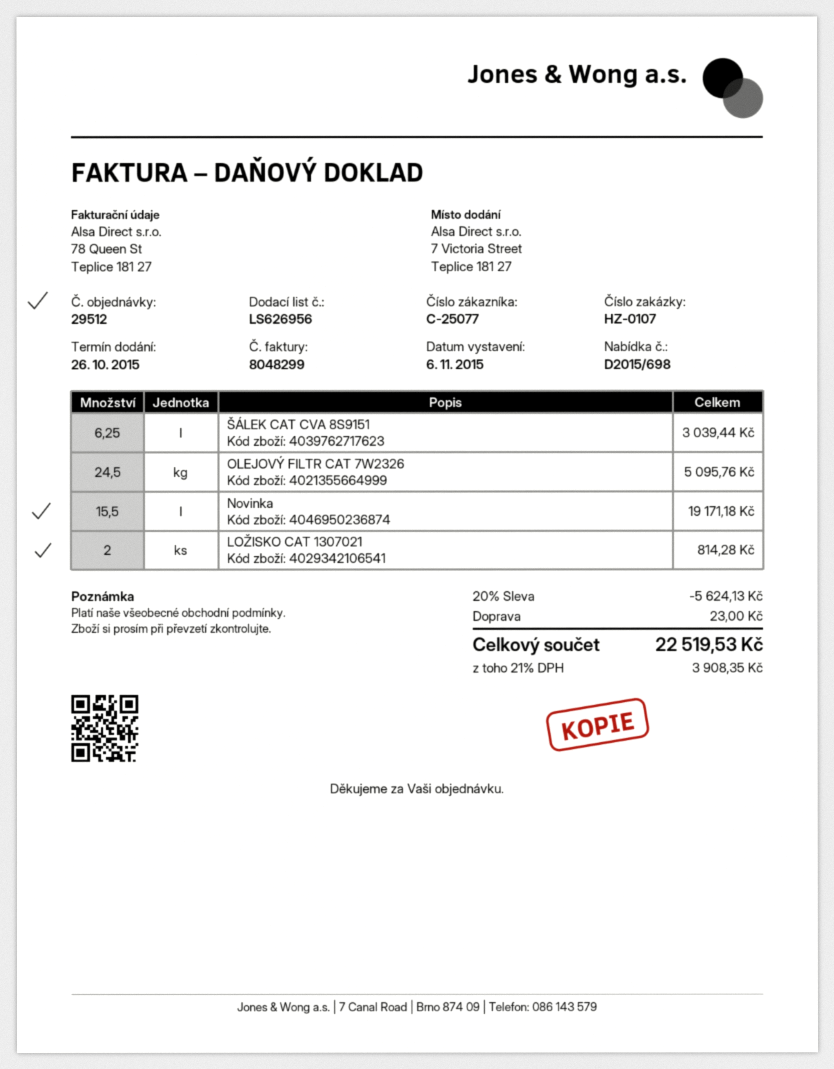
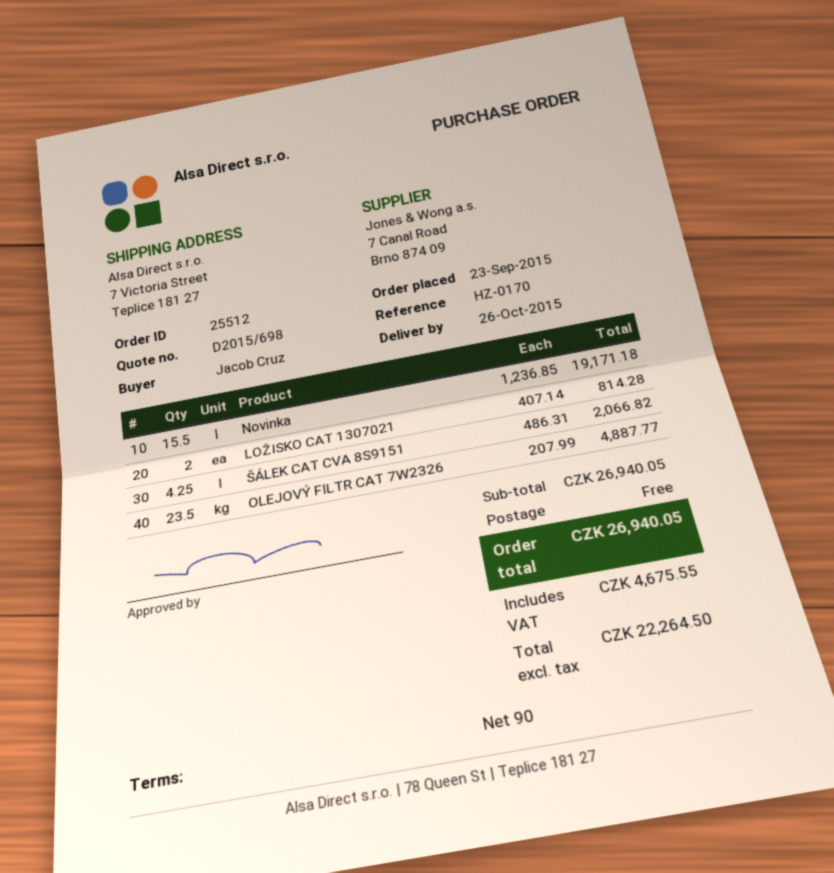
order number: 29512 -> 25512
reference: HZ-0107 -> HZ-0170
ŠÁLEK CAT CVA 8S9151: 6.25 for 3039.44 -> 4.25 for 2066.82
OLEJOVÝ FILTR CAT 7W2326: 24.5 for 5095.76 -> 23.5 for 4887.77
discount: 20% = 5624.13 -> none
shipping: 23.00 -> 0.00
tax: 3908.35 -> 4675.55
total: 22519.53 -> 26940.05

